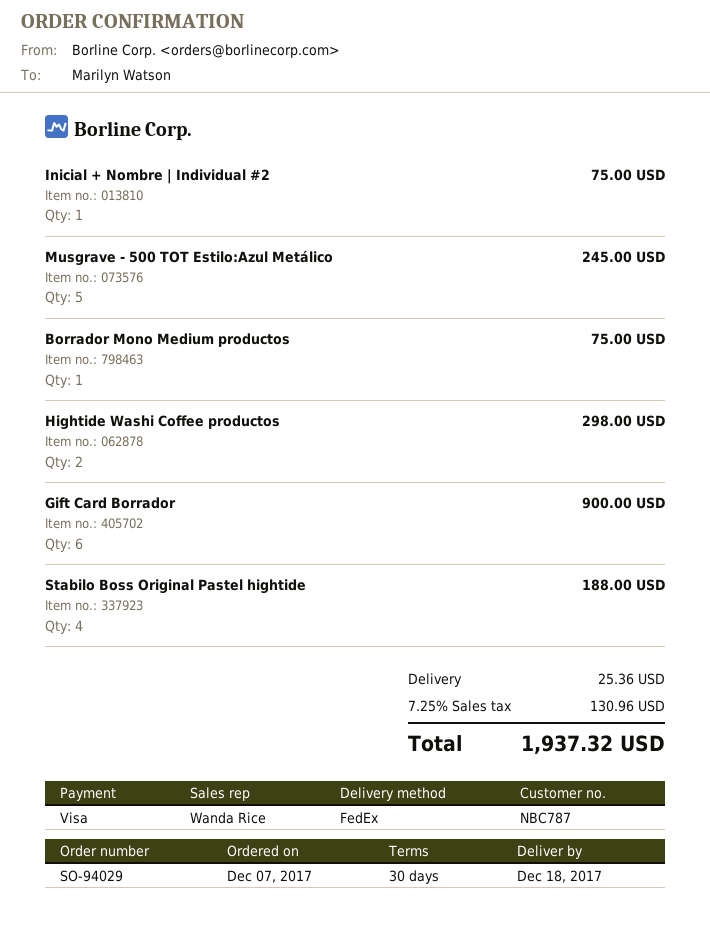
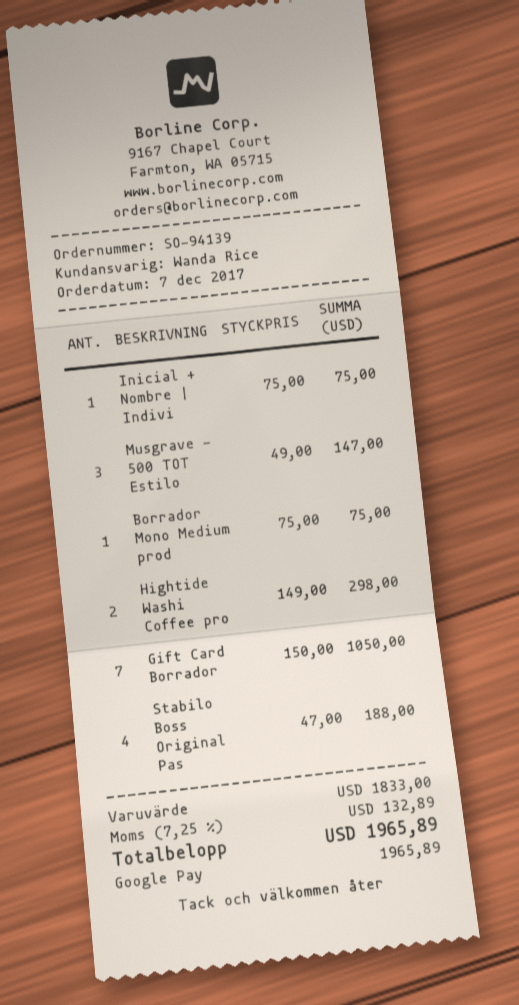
order number: SO-94029 -> SO-94139
payment method: Visa -> Google Pay
Musgrave - 500 TOT Estilo:Azul Metálico: 5 for 245.00 -> 3 for 147.00
Gift Card Borrador: 6 for 900.00 -> 7 for 1050.00
shipping: 25.36 -> none
tax: 7.25% = 130.96 -> 7.25% = 132.89
total: 1937.32 -> 1965.89

